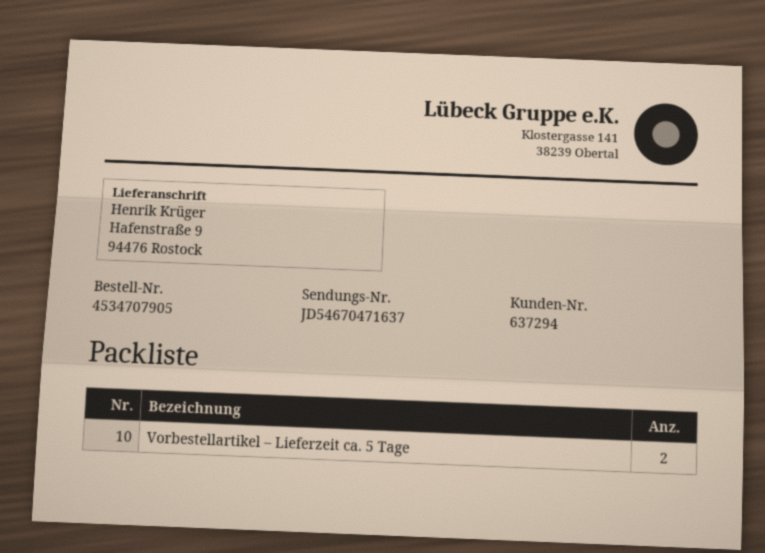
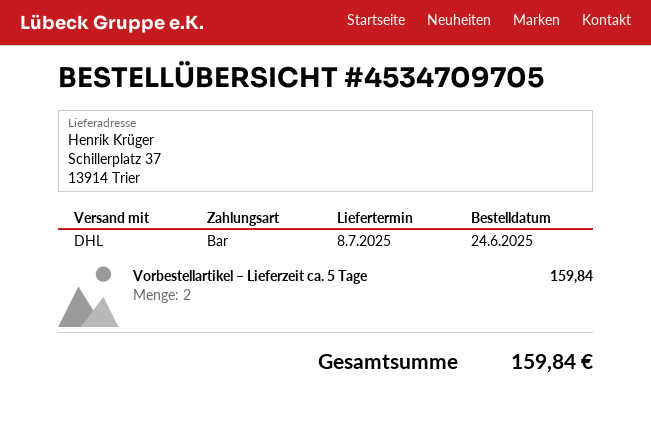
order number: 4534707905 -> 4534709705
ship to: Hafenstraße 9, 94476 Rostock -> Schillerplatz 37, 13914 Trier

